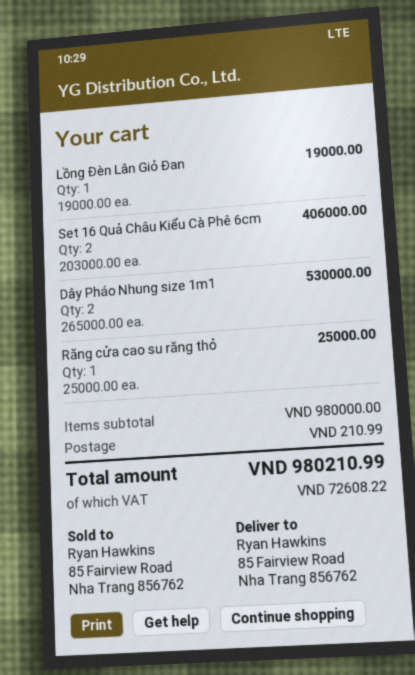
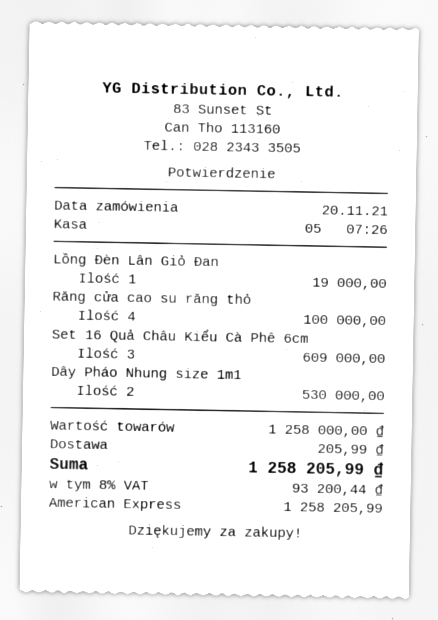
Set 16 Quả Châu Kiểu Cà Phê 6cm: 2 for 406000.00 -> 3 for 609000.00
Răng cửa cao su răng thỏ: 1 for 25000.00 -> 4 for 100000.00
subtotal: 980000.00 -> 1258000.00
shipping: 210.99 -> 205.99
tax: 72608.22 -> 93200.44
total: 980210.99 -> 1258205.99

